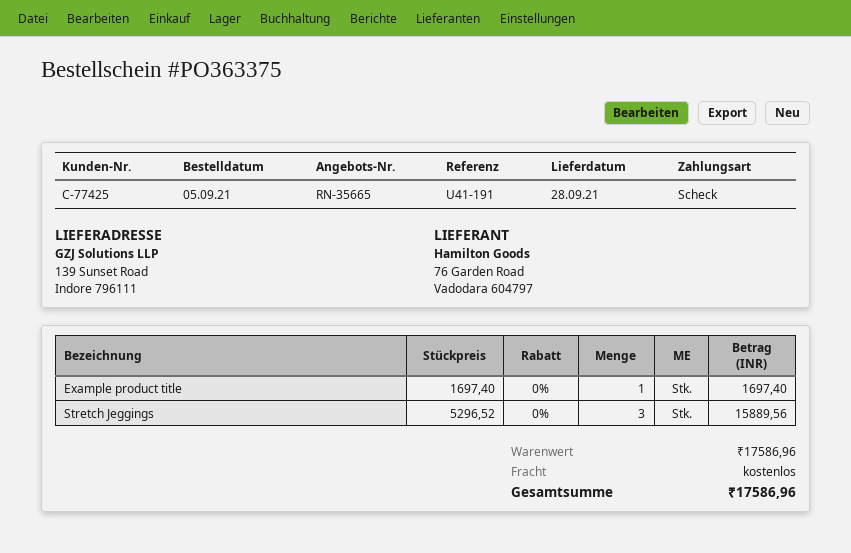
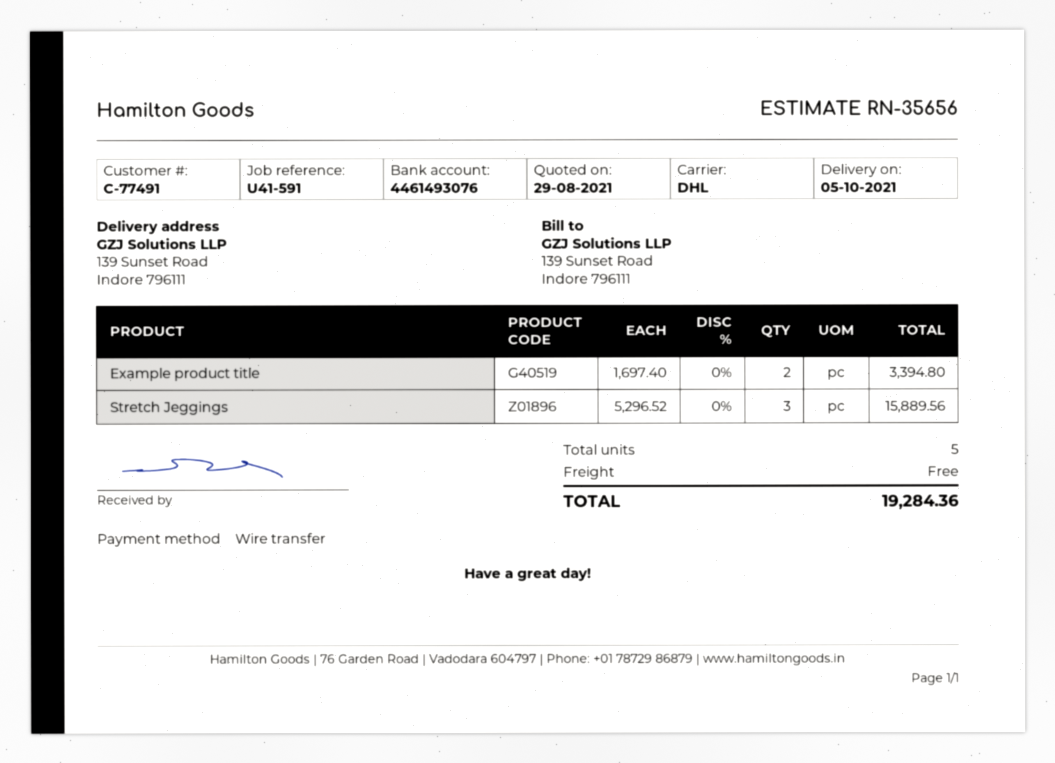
quote number: RN-35665 -> RN-35656
delivery date: 2021-09-28 -> 2021-10-05
customer number: C-77425 -> C-77491
reference: U41-191 -> U41-591
payment method: cheque -> bank transfer
Example product title: 1 x 1697.40 = 1697.40 -> 2 x 1697.40 = 3394.80
total: 17586.96 -> 19284.36

